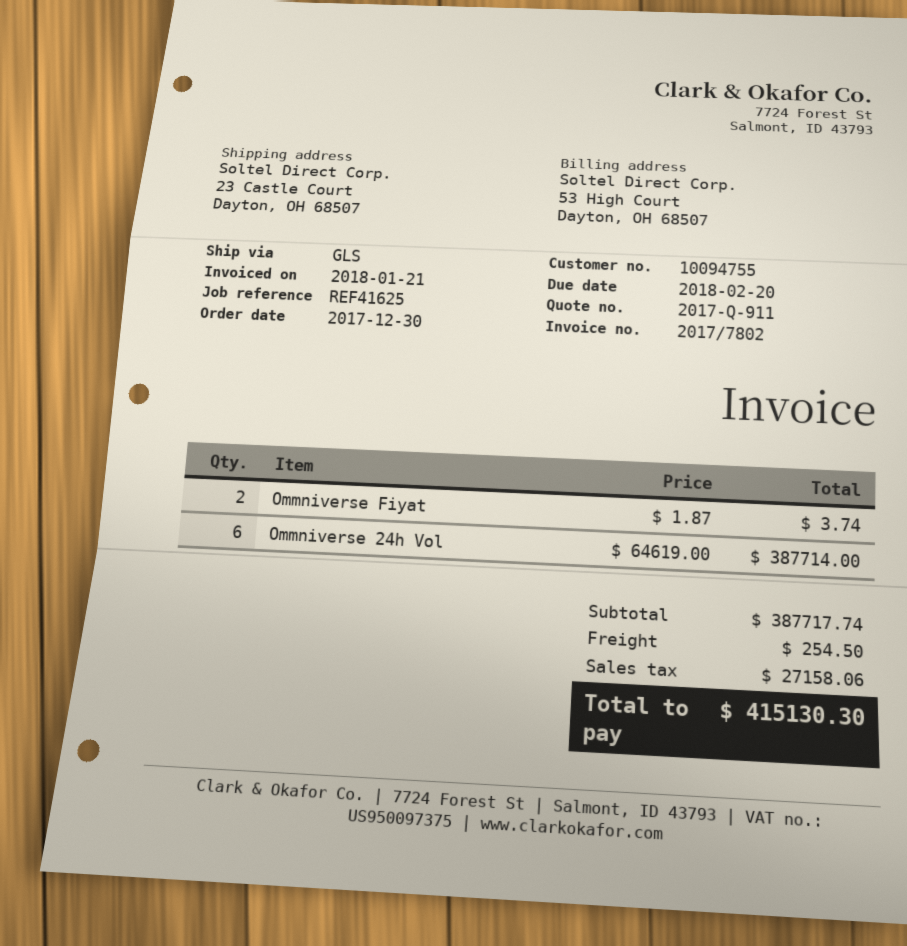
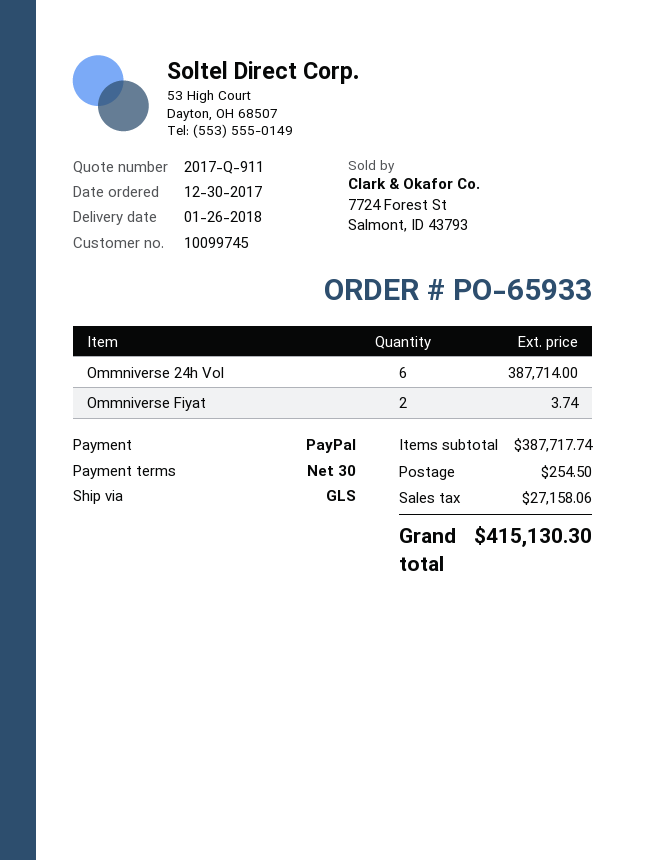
customer number: 10094755 -> 10099745

